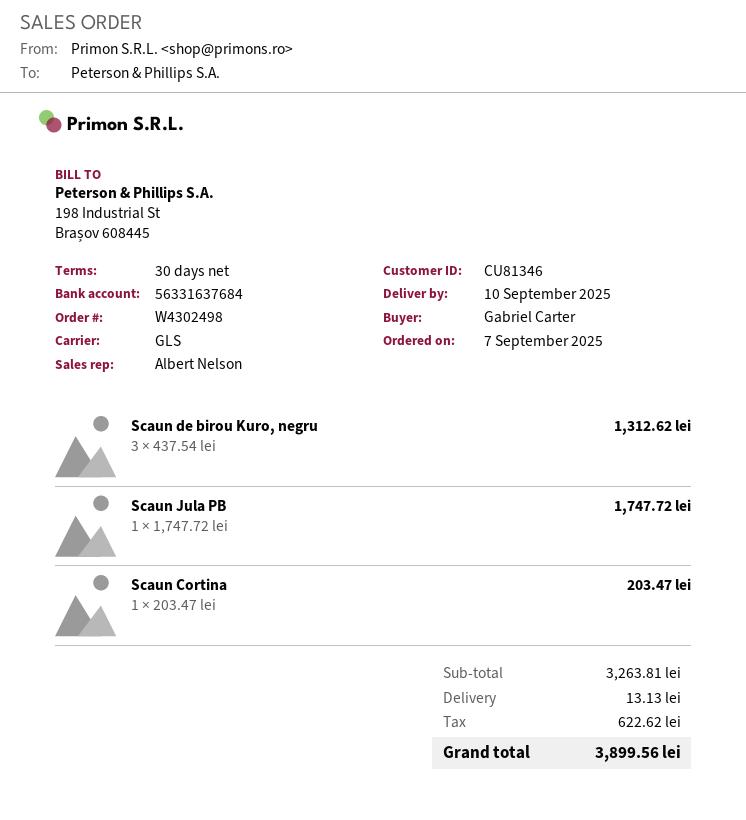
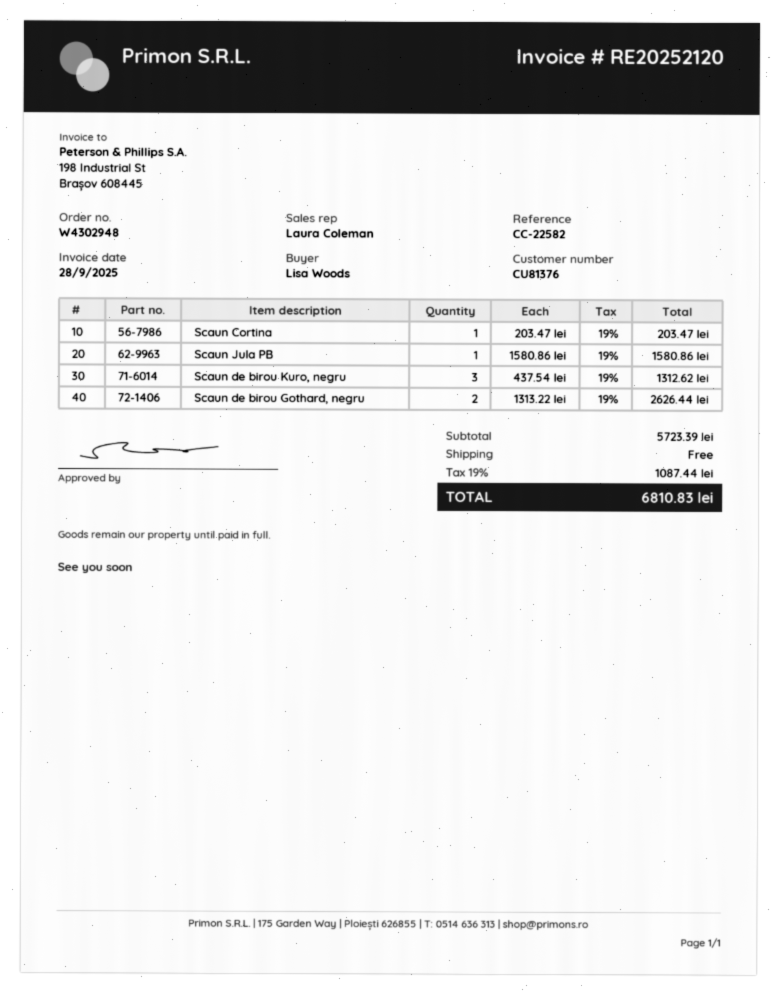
order number: W4302498 -> W4302948
customer number: CU81346 -> CU81376
ordered by: Gabriel Carter -> Lisa Woods
sales rep: Albert Nelson -> Laura Coleman
Scaun Jula PB: 1 x 1747.72 = 1747.72 -> 1 x 1580.86 = 1580.86
Scaun de birou Gothard, negru: none -> 2 x 1313.22 = 2626.44
subtotal: 3263.81 -> 5723.39
shipping: 13.13 -> 0.00
tax: 622.62 -> 1087.44
total: 3899.56 -> 6810.83

